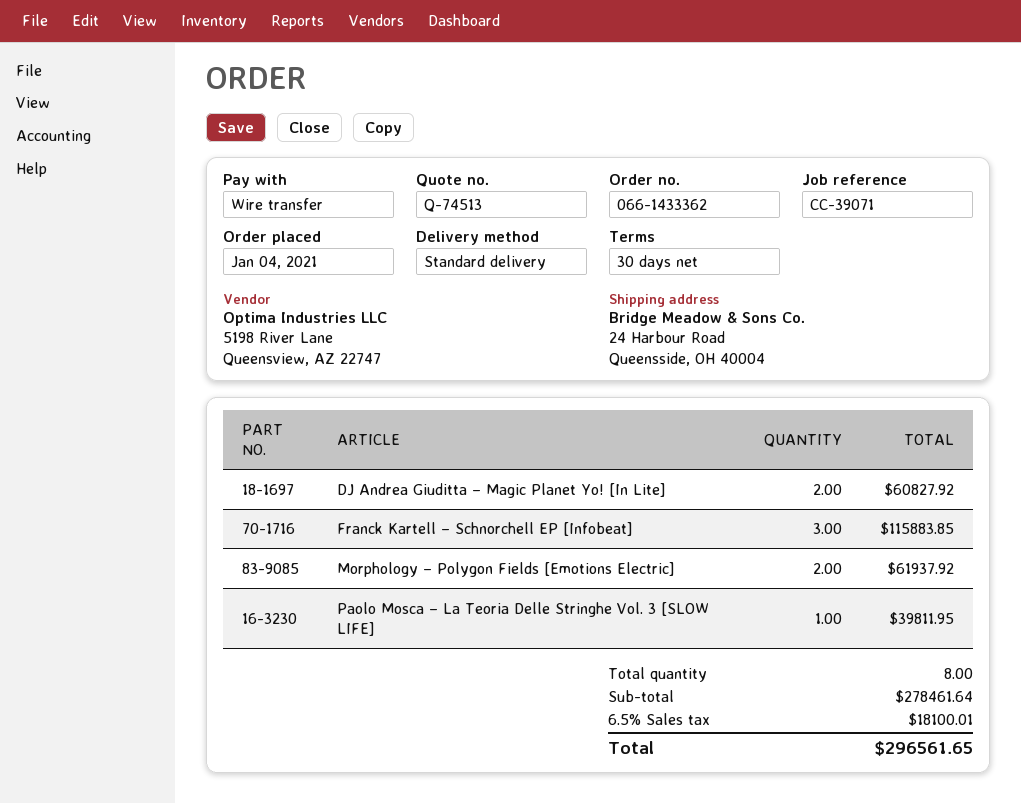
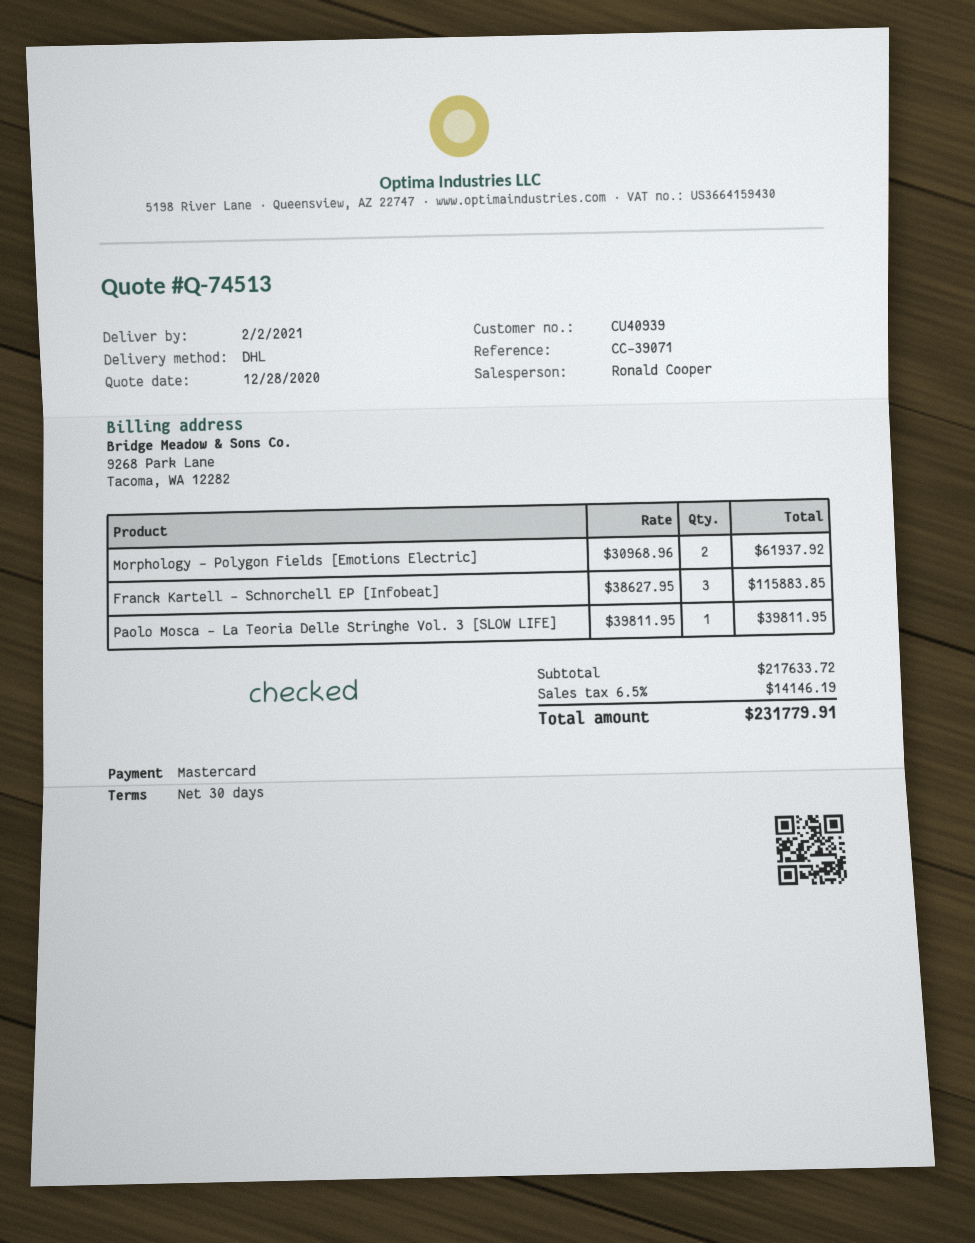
payment method: bank transfer -> Mastercard
shipping method: standard -> DHL
DJ Andrea Giuditta – Magic Planet Yo! [In Lite]: 2 for 60827.92 -> none
subtotal: 278461.64 -> 217633.72
tax: 6.5% = 18100.01 -> 6.5% = 14146.19
total: 296561.65 -> 231779.91

